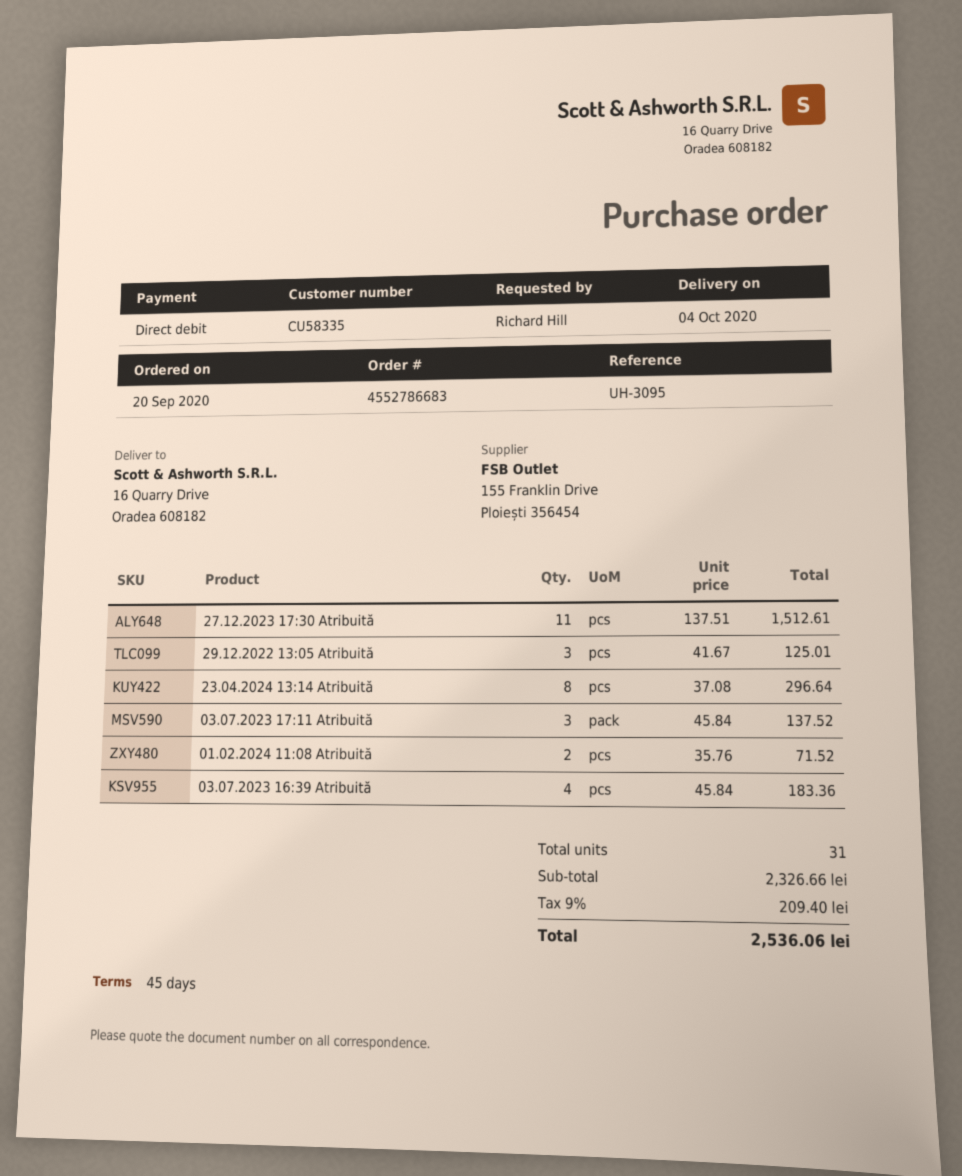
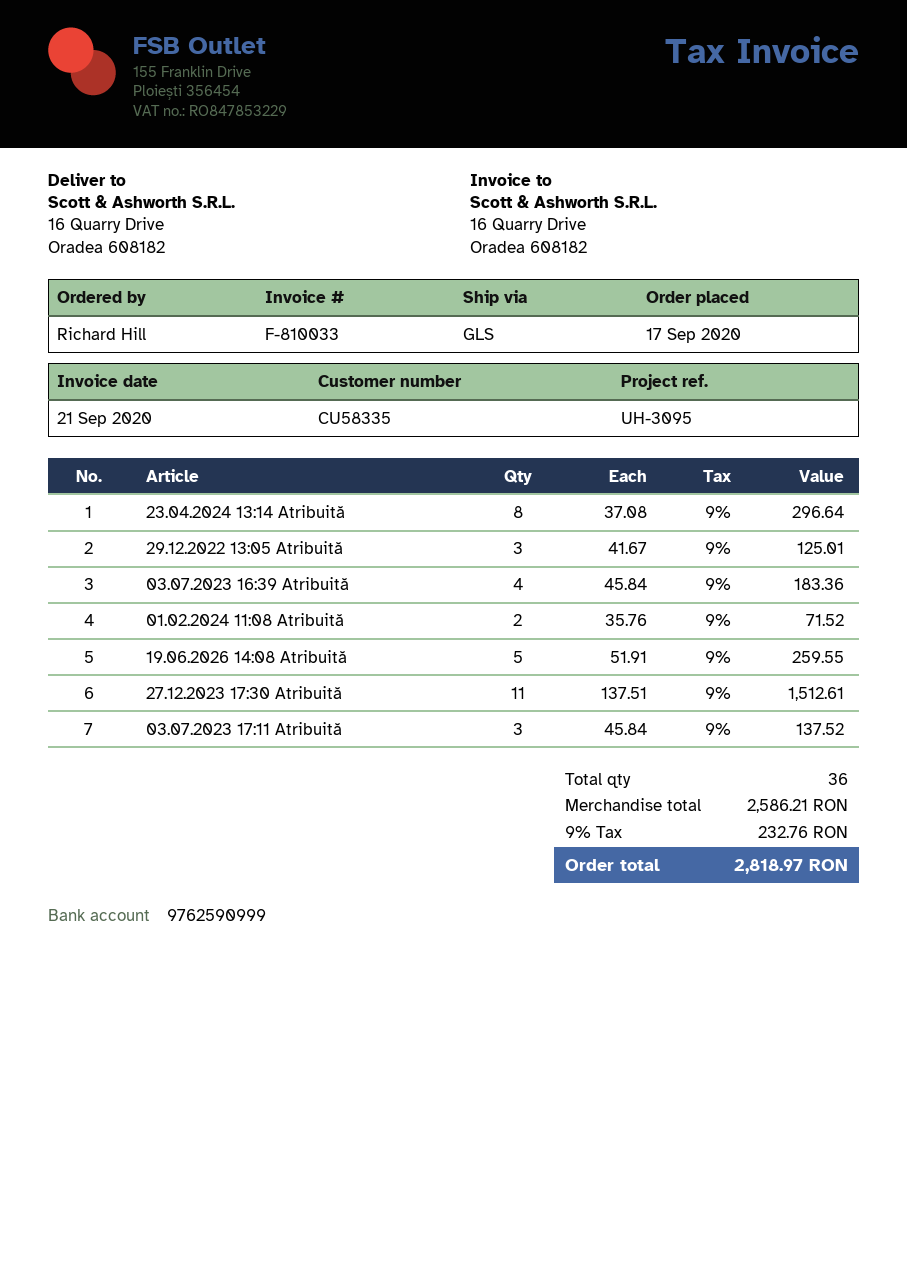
order date: 2020-09-20 -> 2020-09-17
19.06.2026 14:08 Atribuită: none -> 5 x 51.91 = 259.55
total quantity: 31 -> 36
subtotal: 2326.66 -> 2586.21
tax: 9% = 209.40 -> 9% = 232.76
total: 2536.06 -> 2818.97

